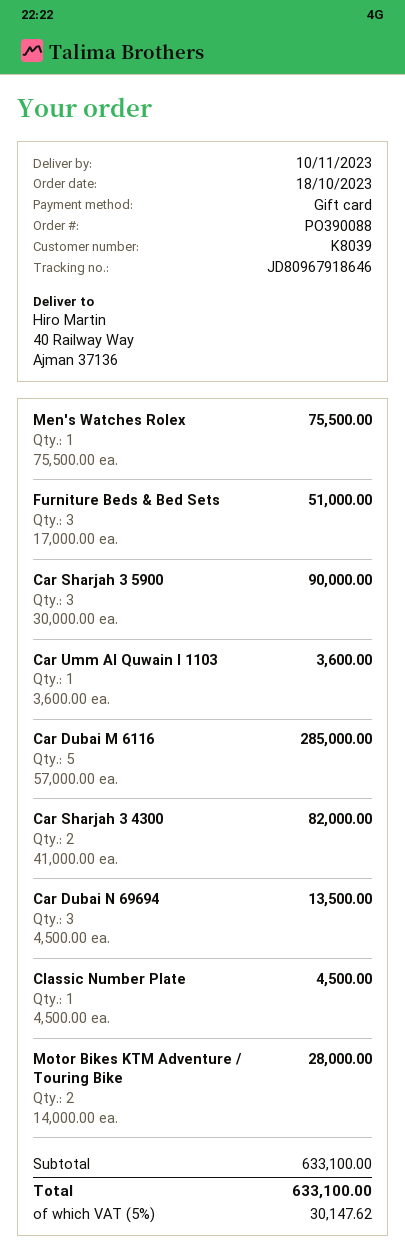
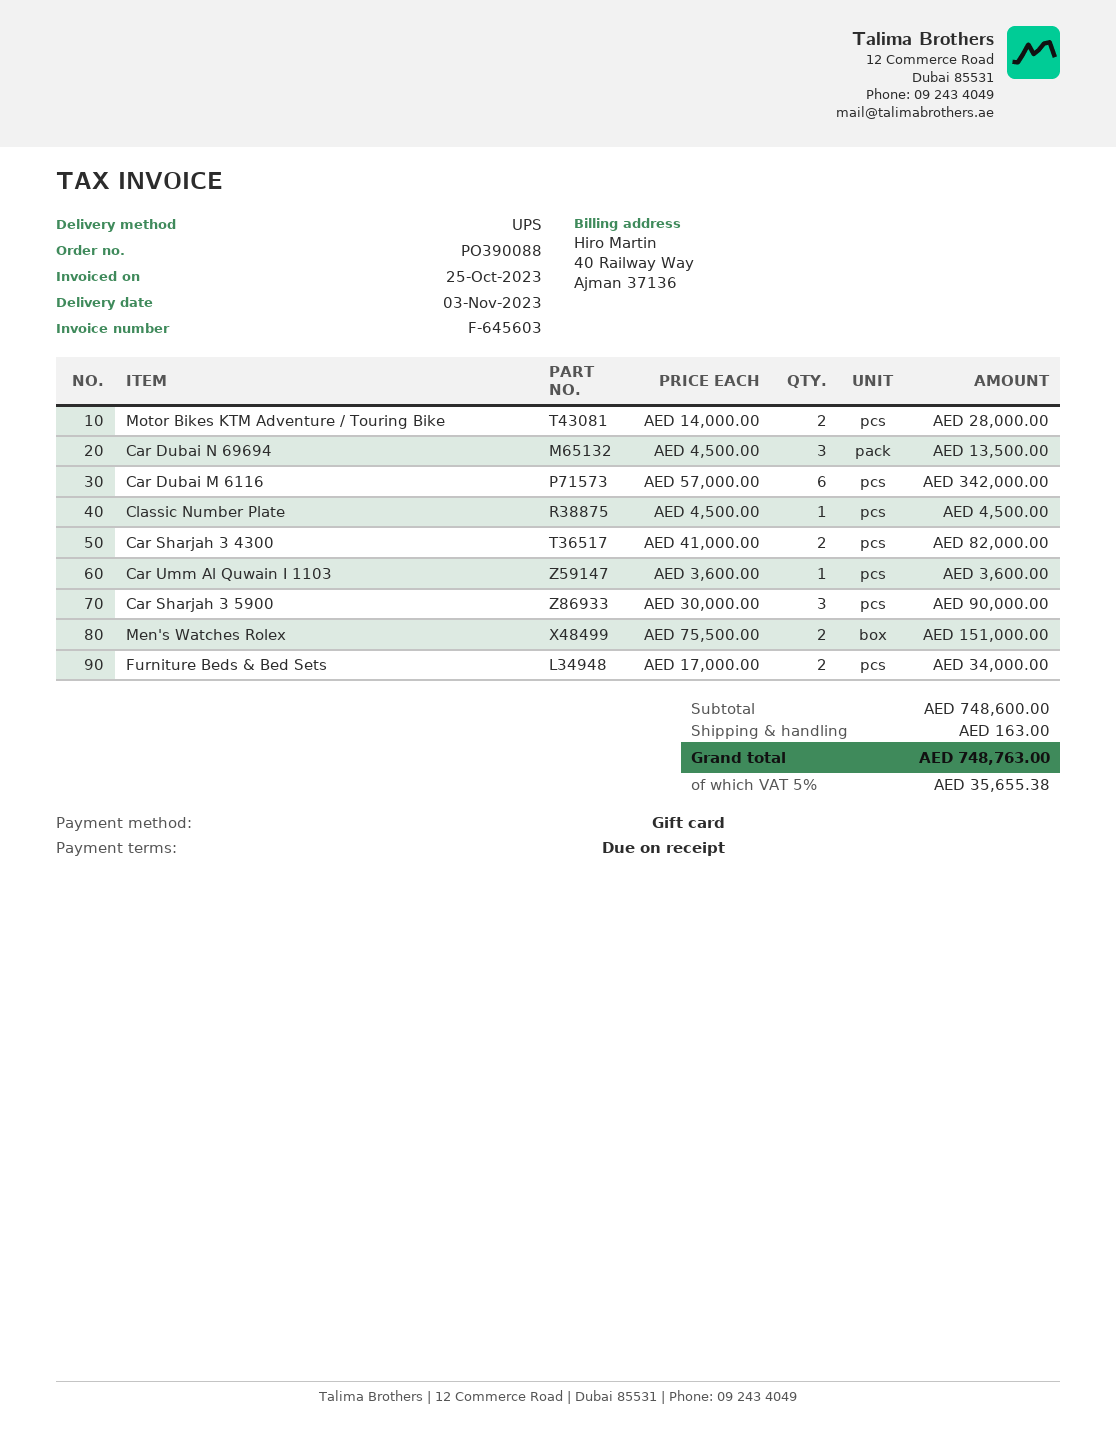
delivery date: 2023-11-10 -> 2023-11-03
Men's Watches Rolex: 1 x 75500.00 = 75500.00 -> 2 x 75500.00 = 151000.00
Furniture Beds & Bed Sets: 3 x 17000.00 = 51000.00 -> 2 x 17000.00 = 34000.00
Car Dubai M 6116: 5 x 57000.00 = 285000.00 -> 6 x 57000.00 = 342000.00
subtotal: 633100.00 -> 748600.00
shipping: none -> 163.00
tax: 5% = 30147.62 -> 5% = 35655.38
total: 633100.00 -> 748763.00

